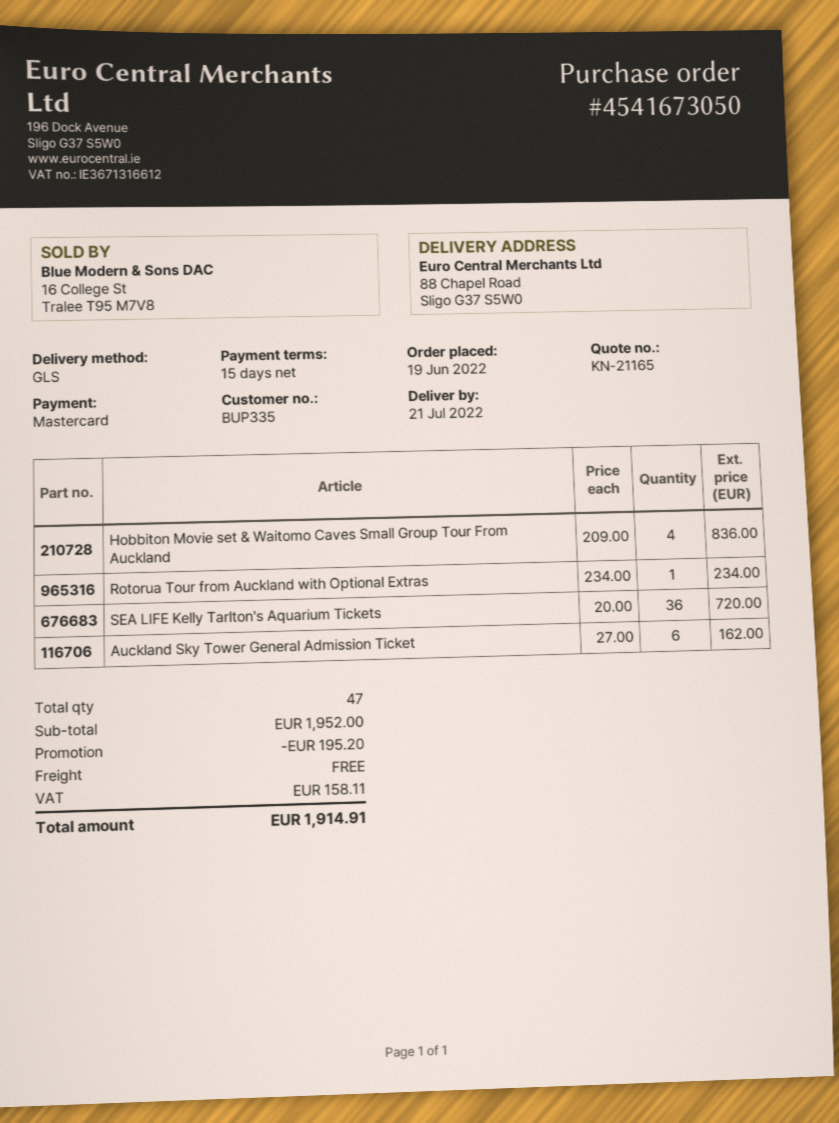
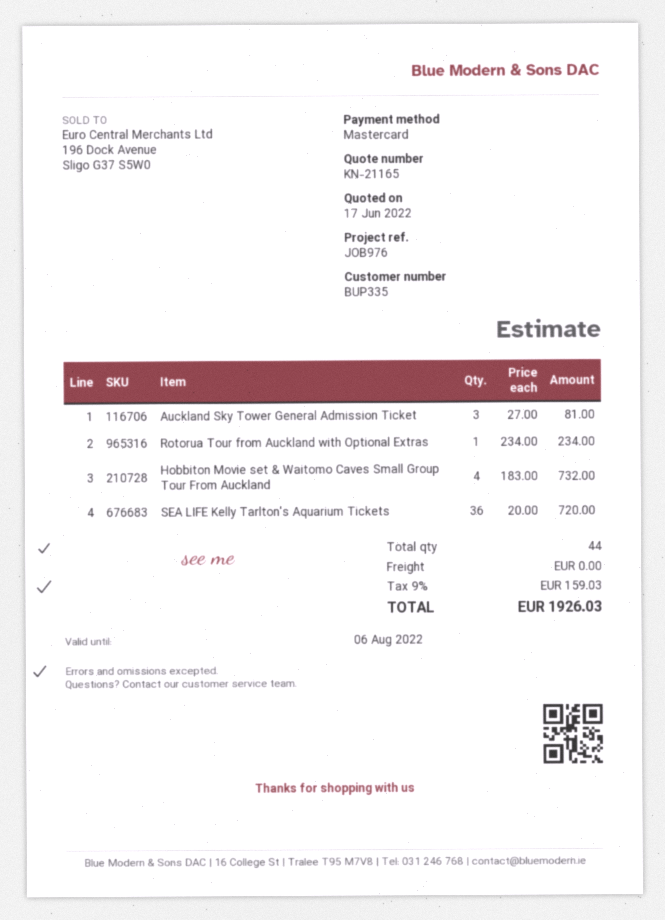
Hobbiton Movie set & Waitomo Caves Small Group Tour From Auckland: 4 x 209.00 = 836.00 -> 4 x 183.00 = 732.00
Auckland Sky Tower General Admission Ticket: 6 x 27.00 = 162.00 -> 3 x 27.00 = 81.00
total quantity: 47 -> 44
discount: 195.20 -> none
tax: 158.11 -> 159.03
total: 1914.91 -> 1926.03

